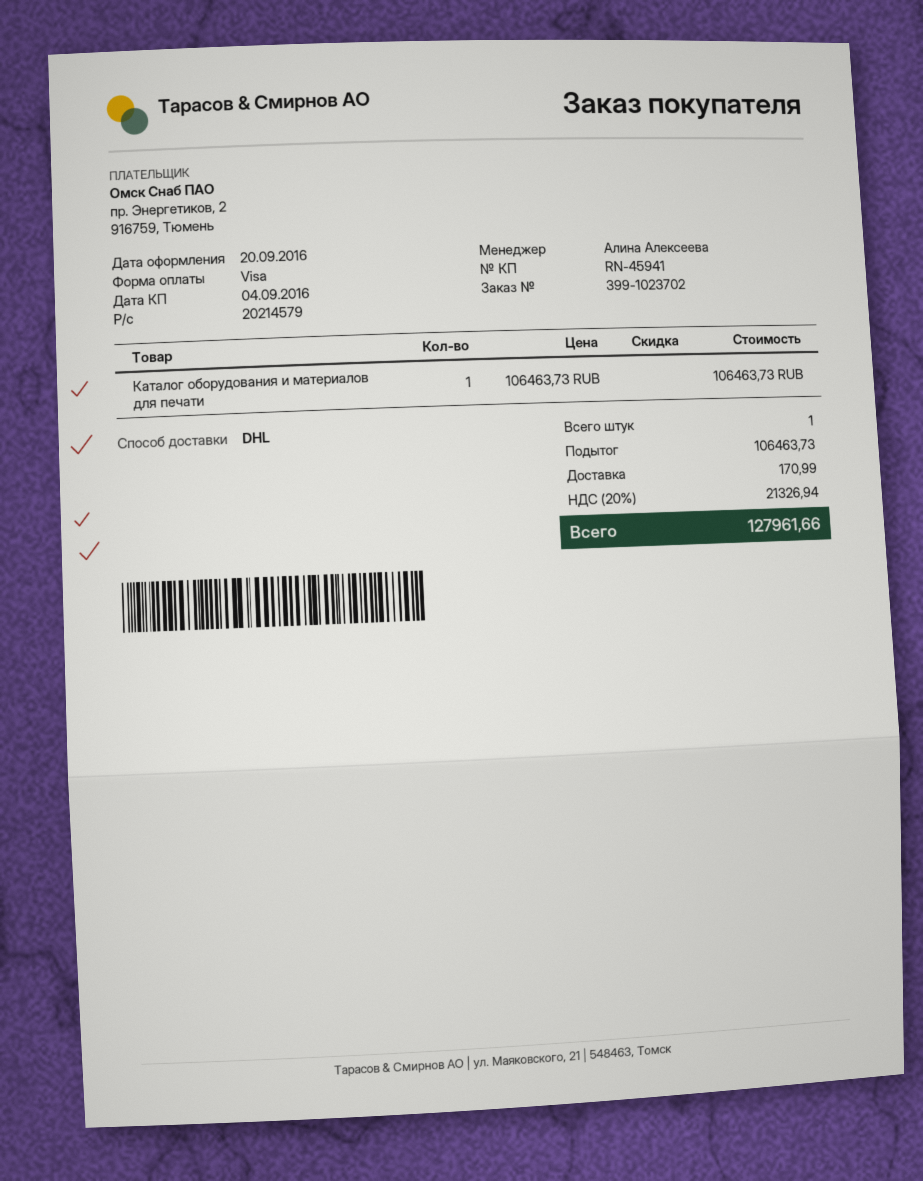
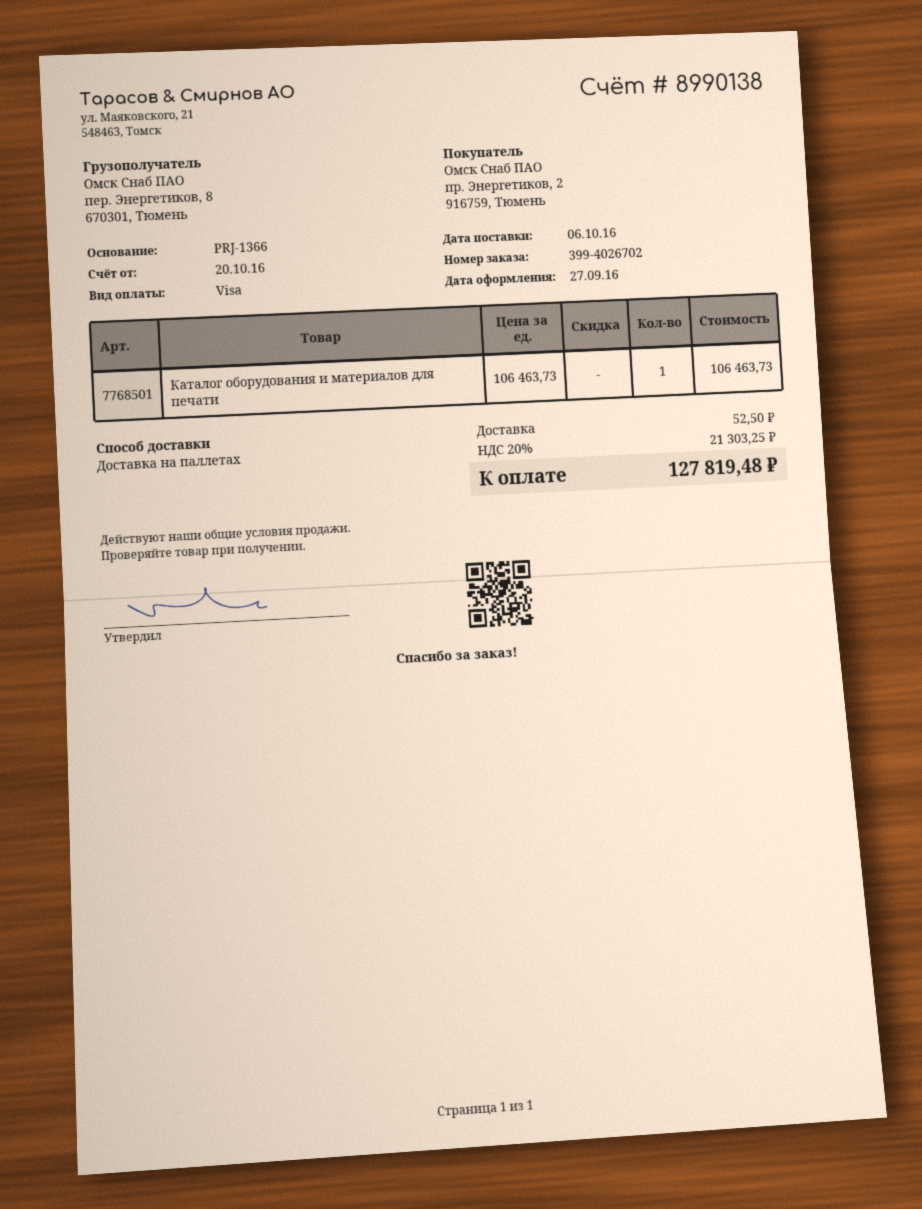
order number: 399-1023702 -> 399-4026702
order date: 2016-09-20 -> 2016-09-27
shipping method: DHL -> pallet freight
shipping: 170.99 -> 52.50
tax: 20% = 21326.94 -> 20% = 21303.25
total: 127961.66 -> 127819.48

